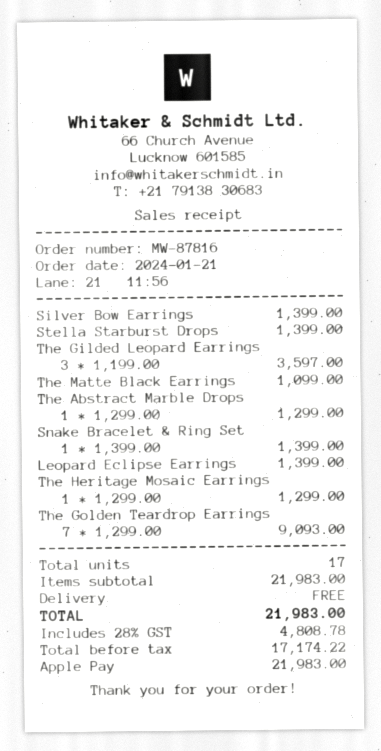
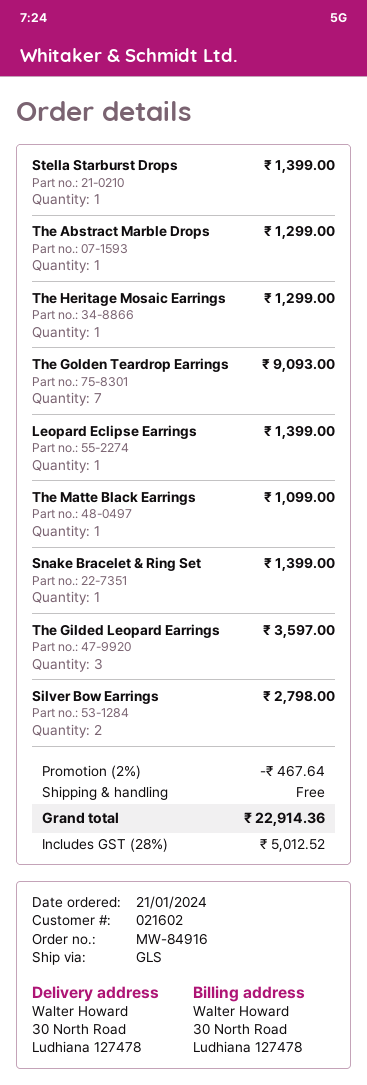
order number: MW-87816 -> MW-84916
Silver Bow Earrings: 1 for 1399.00 -> 2 for 2798.00
discount: none -> 2% = 467.64
tax: 28% = 4808.78 -> 28% = 5012.52
total: 21983.00 -> 22914.36

